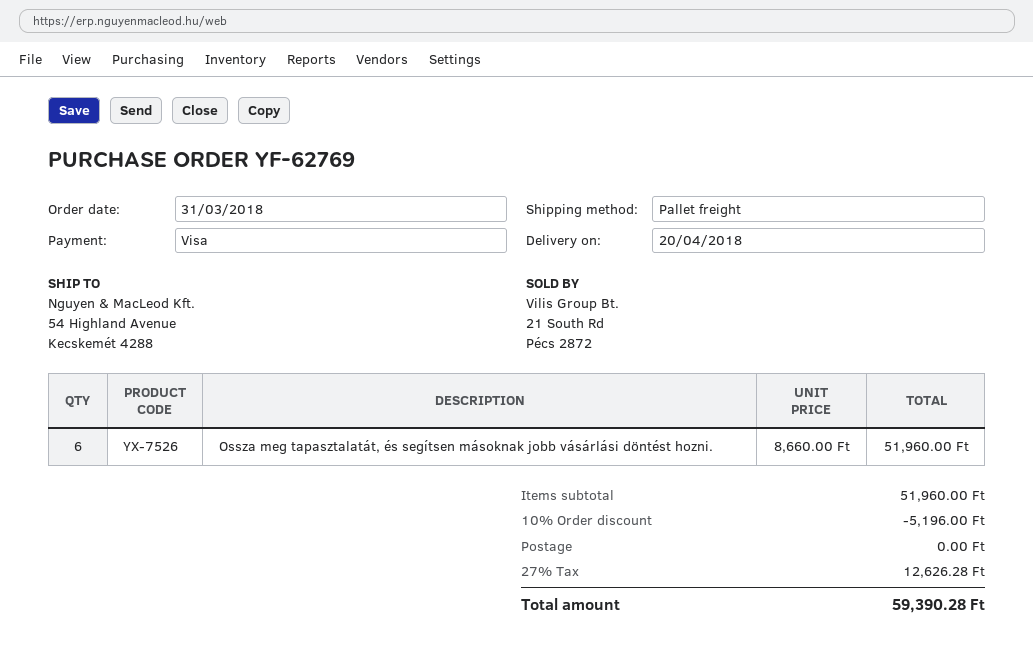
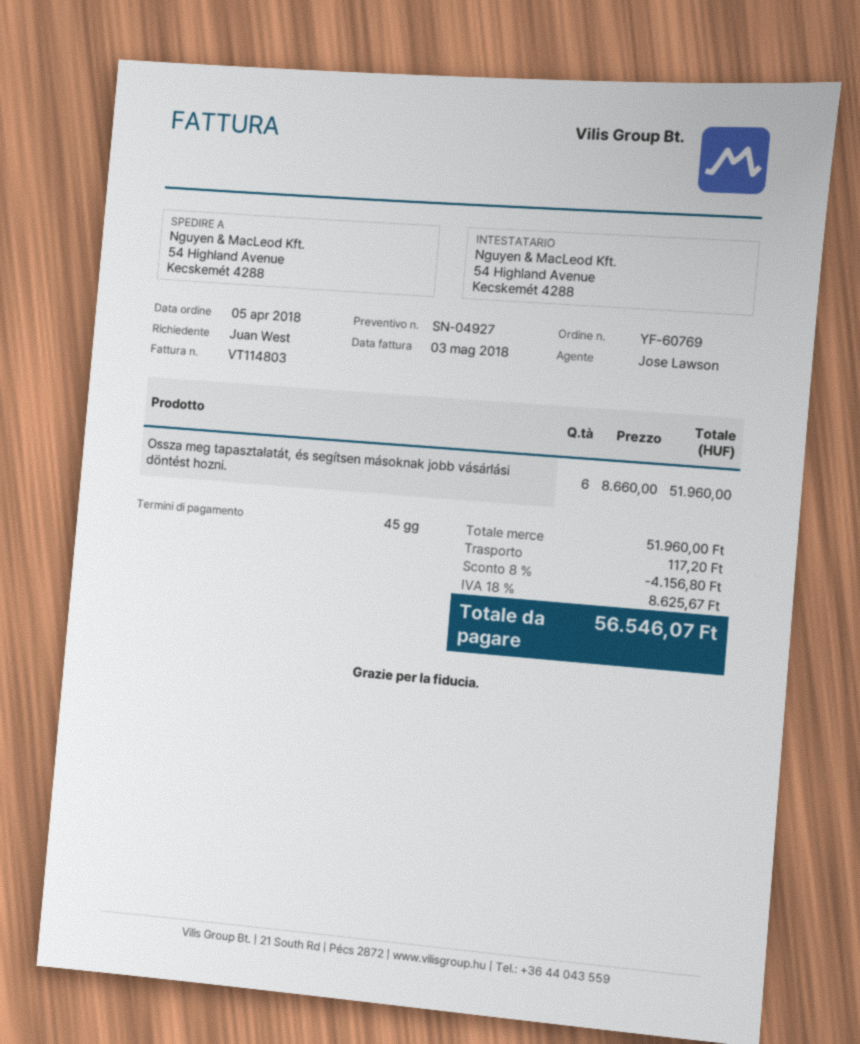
order number: YF-62769 -> YF-60769
order date: 2018-03-31 -> 2018-04-05
discount: 10% = 5196.00 -> 8% = 4156.80
shipping: 0.00 -> 117.20
tax: 27% = 12626.28 -> 18% = 8625.67
total: 59390.28 -> 56546.07

